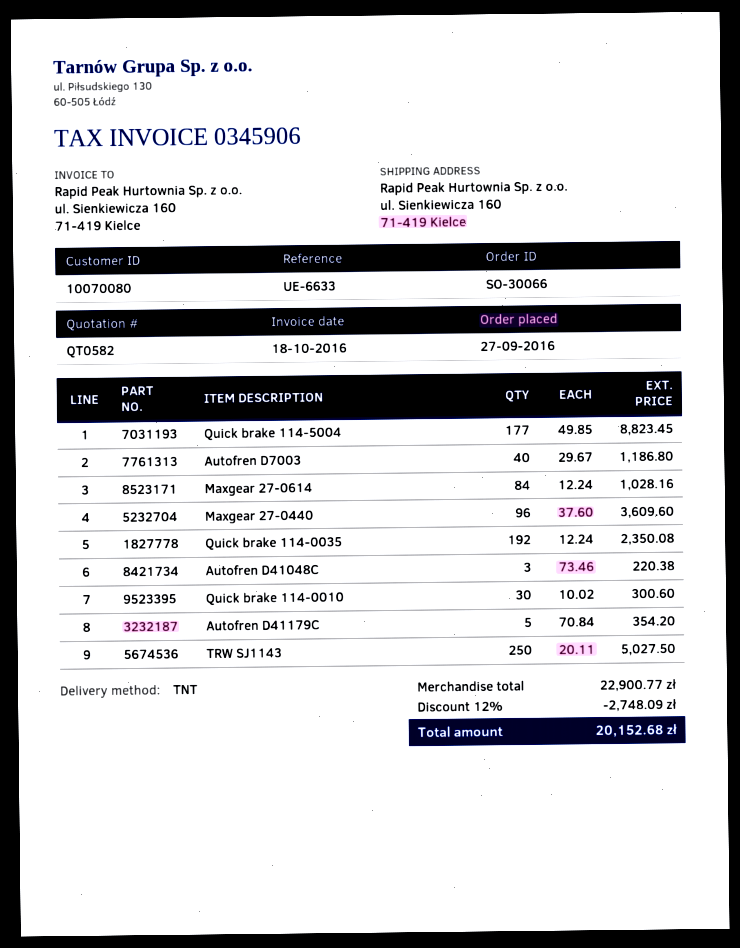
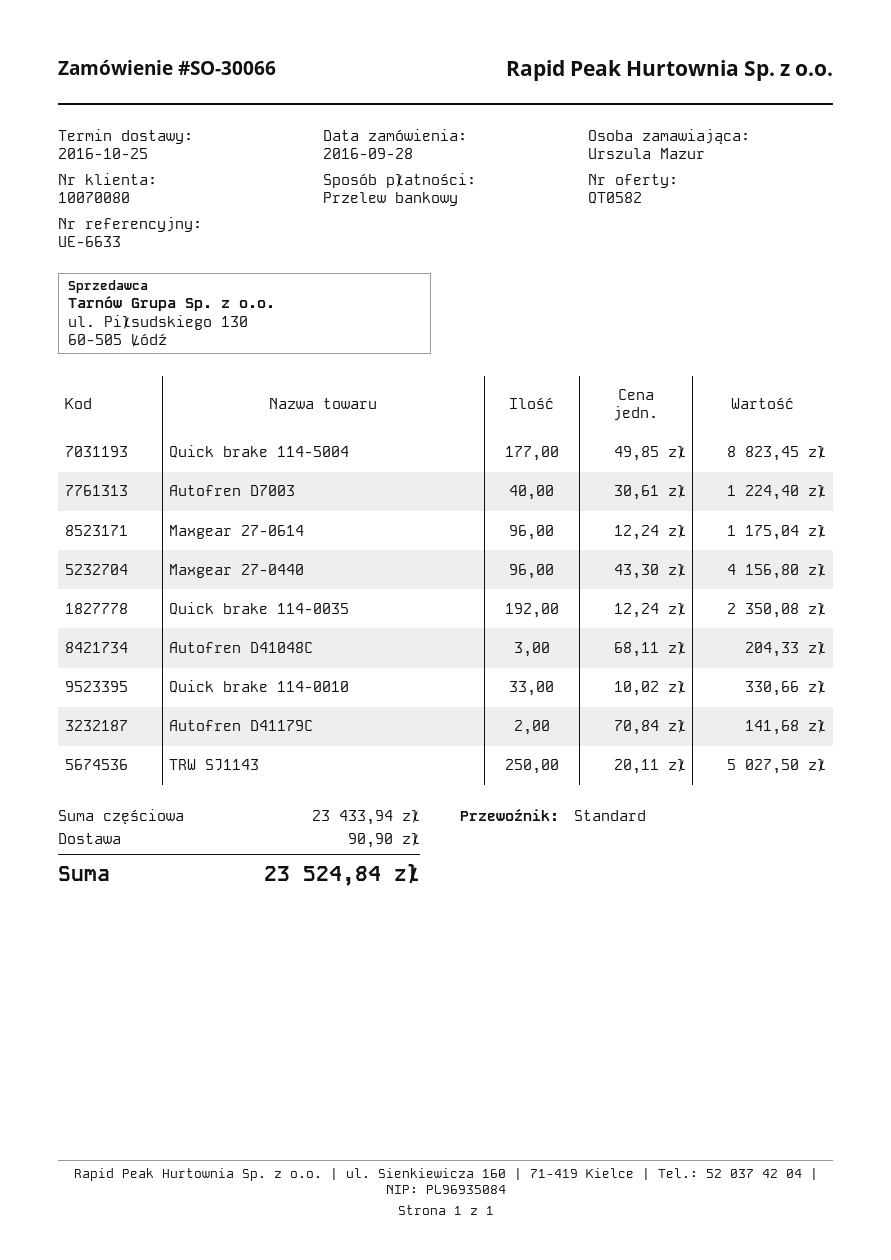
order date: 2016-09-27 -> 2016-09-28
shipping method: TNT -> standard
Autofren D7003: 40 x 29.67 = 1186.80 -> 40 x 30.61 = 1224.40
Maxgear 27-0614: 84 x 12.24 = 1028.16 -> 96 x 12.24 = 1175.04
Maxgear 27-0440: 96 x 37.60 = 3609.60 -> 96 x 43.30 = 4156.80
Autofren D41048C: 3 x 73.46 = 220.38 -> 3 x 68.11 = 204.33
Quick brake 114-0010: 30 x 10.02 = 300.60 -> 33 x 10.02 = 330.66
Autofren D41179C: 5 x 70.84 = 354.20 -> 2 x 70.84 = 141.68
subtotal: 22900.77 -> 23433.94
discount: 12% = 2748.09 -> none
shipping: none -> 90.90
total: 20152.68 -> 23524.84

